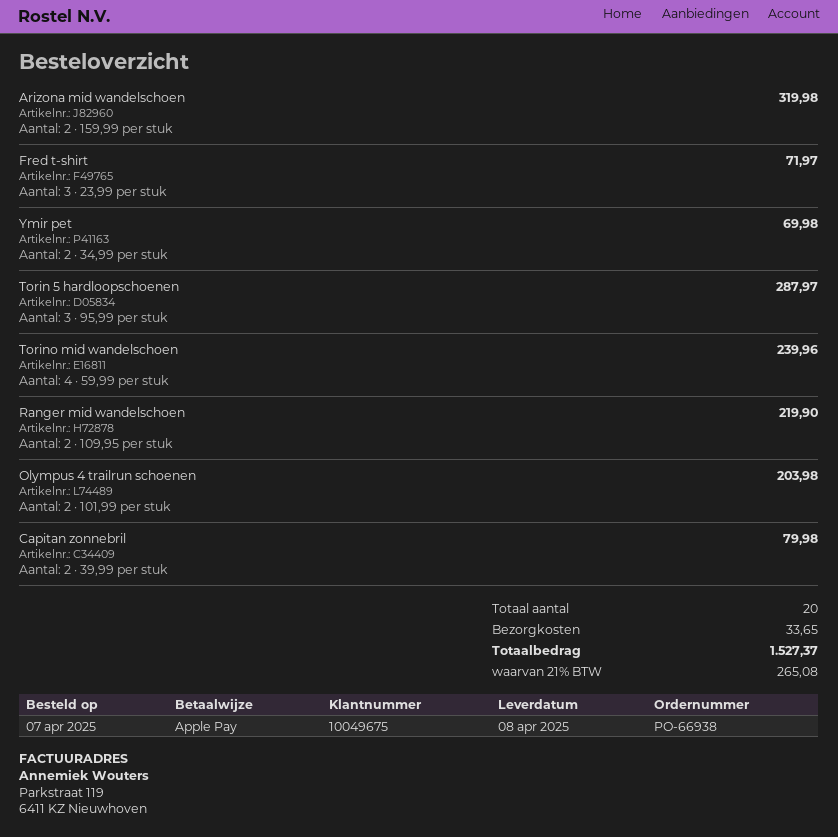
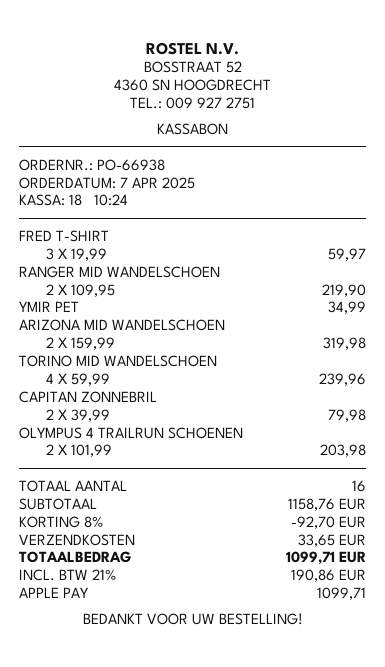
Fred t-shirt: 3 x 23.99 = 71.97 -> 3 x 19.99 = 59.97
Ymir pet: 2 x 34.99 = 69.98 -> 1 x 34.99 = 34.99
Torin 5 hardloopschoenen: 3 x 95.99 = 287.97 -> none
total quantity: 20 -> 16
discount: none -> 8% = 92.70
tax: 21% = 265.08 -> 21% = 190.86
total: 1527.37 -> 1099.71

